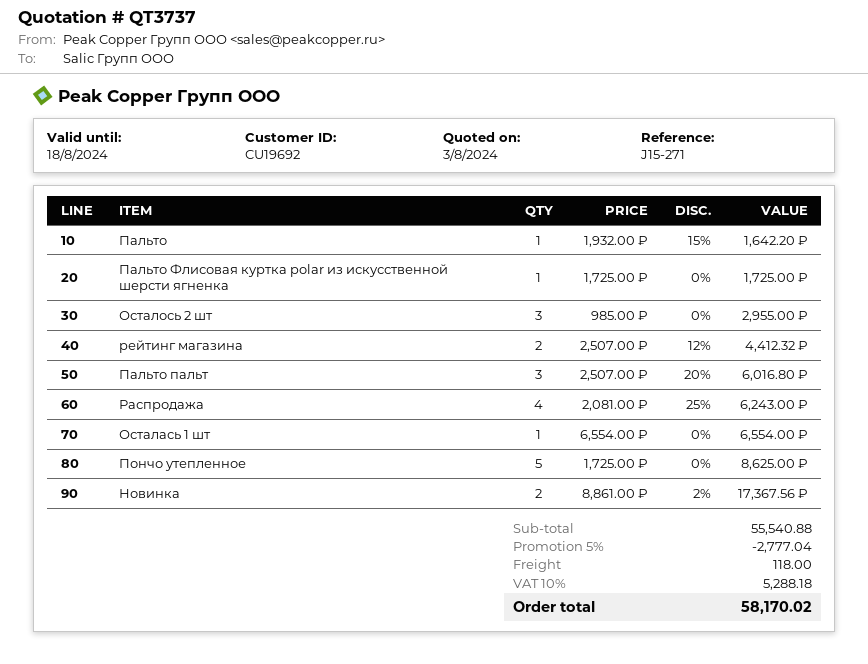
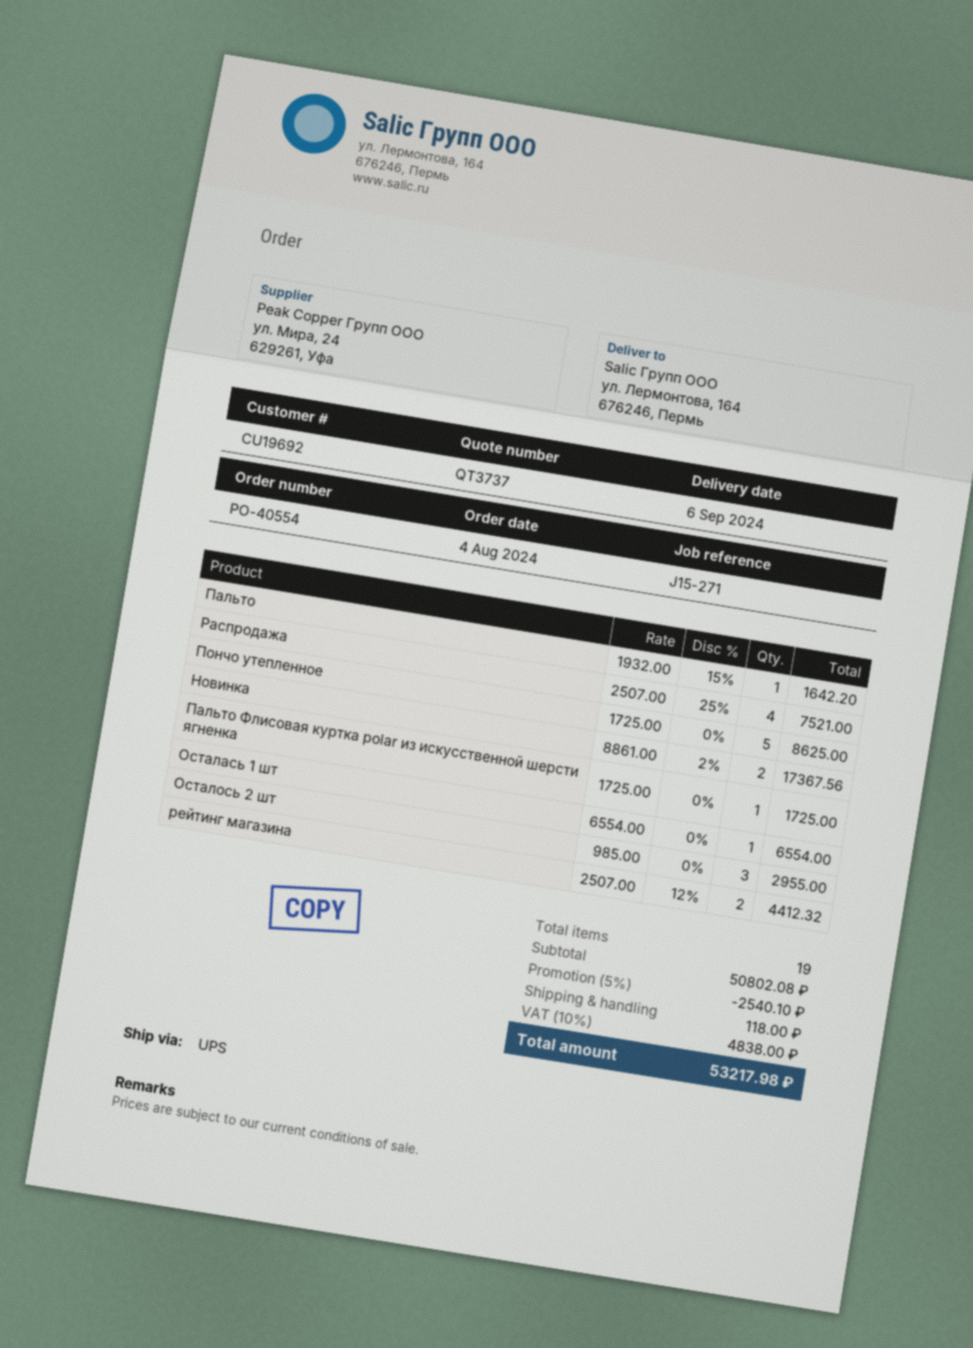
Пальто пальт: 3 x 2507.00 - 20% = 6016.80 -> none
Распродажа: 4 x 2081.00 - 25% = 6243.00 -> 4 x 2507.00 - 25% = 7521.00
subtotal: 55540.88 -> 50802.08
discount: 5% = 2777.04 -> 5% = 2540.10
tax: 10% = 5288.18 -> 10% = 4838.00
total: 58170.02 -> 53217.98

